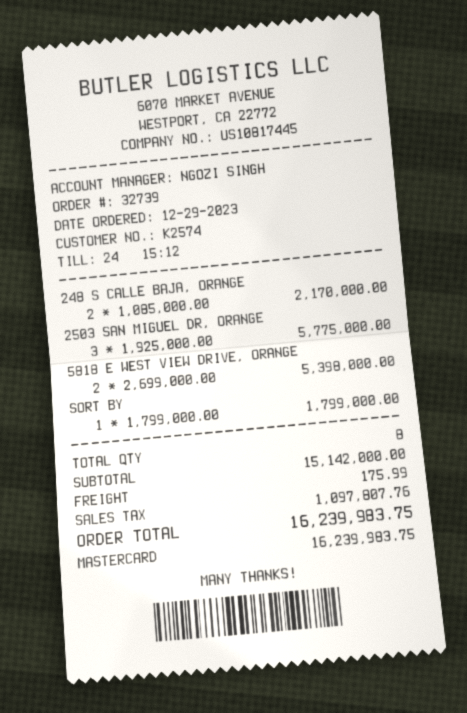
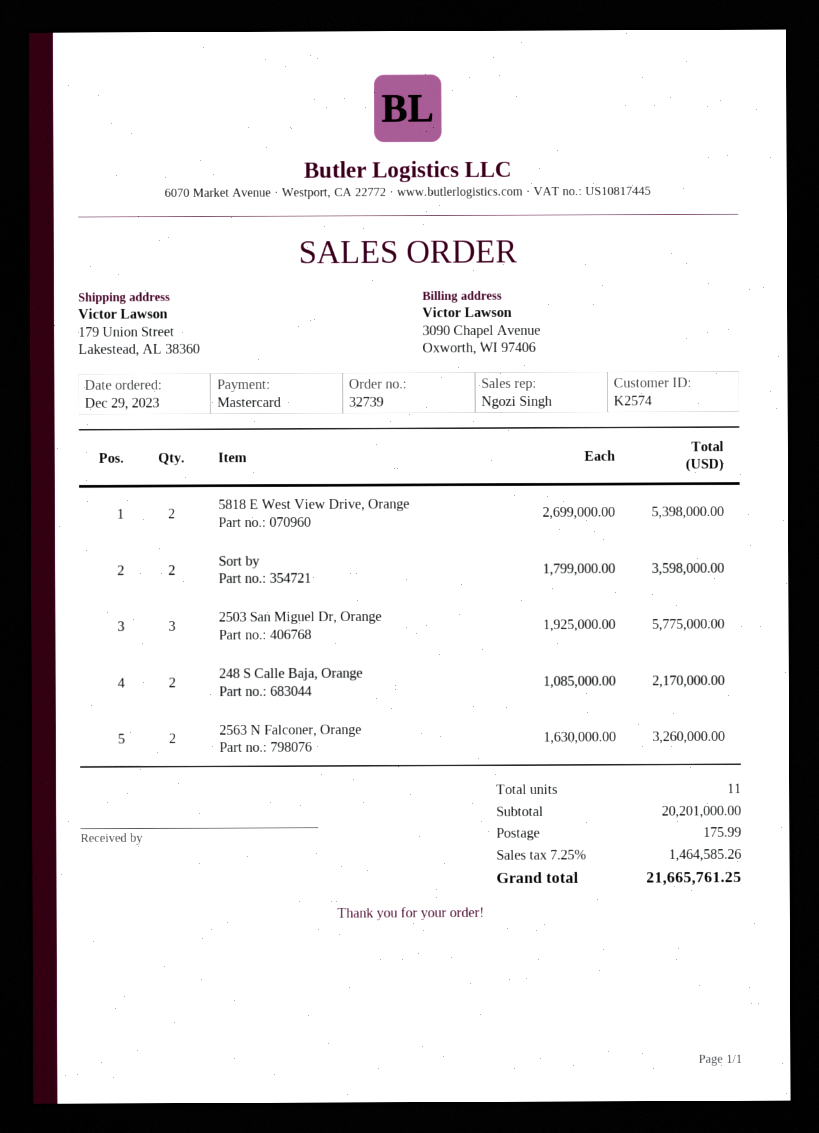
SORT BY: 1 x 1799000.00 = 1799000.00 -> 2 x 1799000.00 = 3598000.00
2563 N Falconer, Orange: none -> 2 x 1630000.00 = 3260000.00
total quantity: 8 -> 11
subtotal: 15142000.00 -> 20201000.00
tax: 1097807.76 -> 1464585.26
total: 16239983.75 -> 21665761.25

